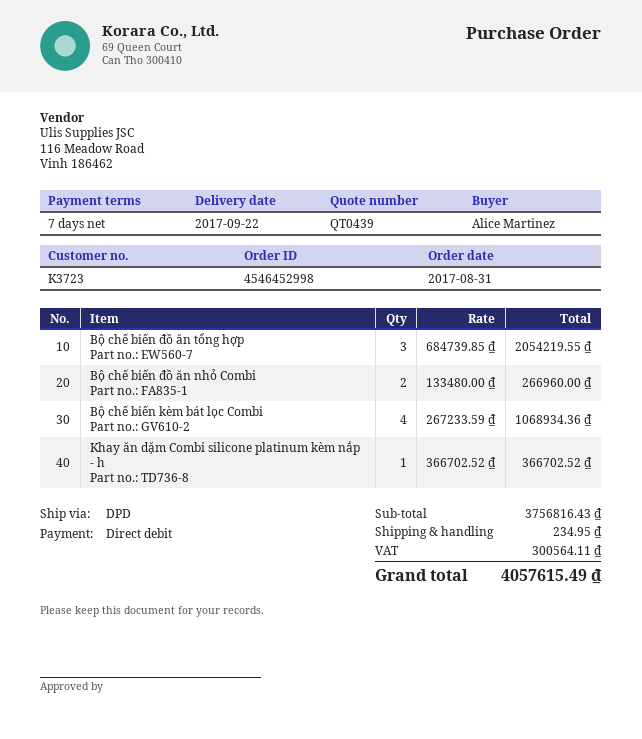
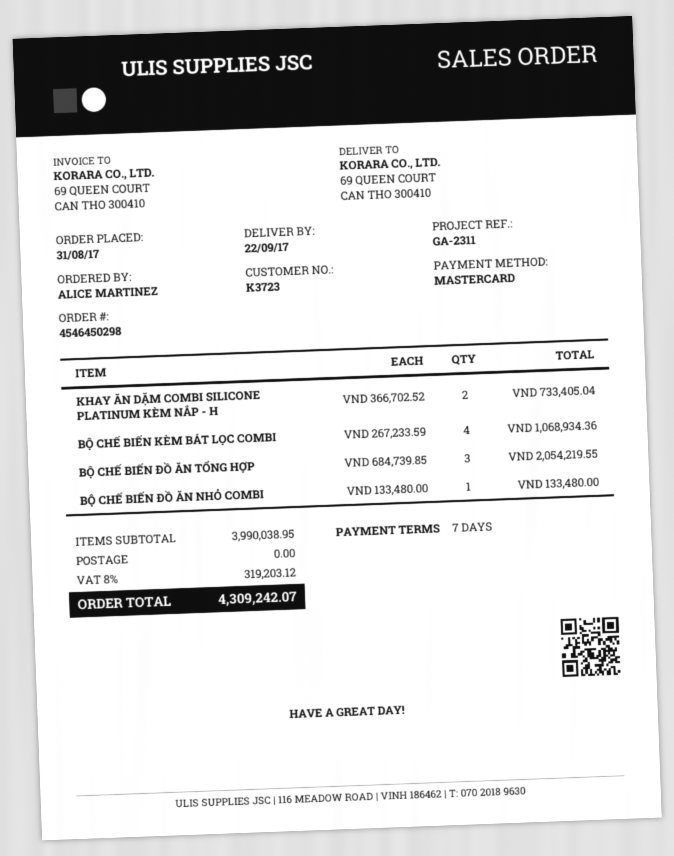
order number: 4546452998 -> 4546450298
payment method: direct debit -> Mastercard
Bộ chế biến đồ ăn nhỏ Combi: 2 x 133480.00 = 266960.00 -> 1 x 133480.00 = 133480.00
Khay ăn dặm Combi silicone platinum kèm nắp - h: 1 x 366702.52 = 366702.52 -> 2 x 366702.52 = 733405.04
subtotal: 3756816.43 -> 3990038.95
shipping: 234.95 -> 0.00
tax: 300564.11 -> 319203.12
total: 4057615.49 -> 4309242.07

